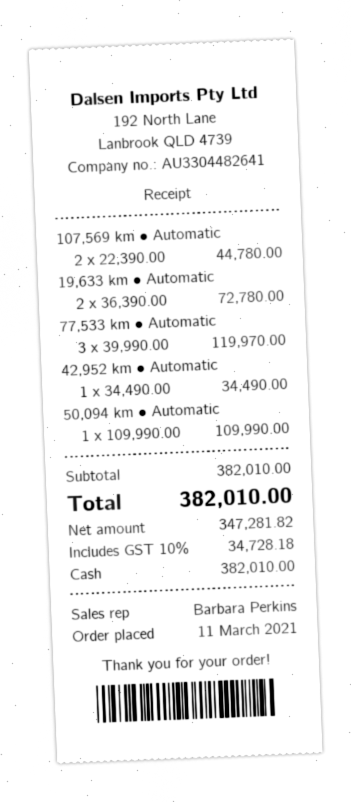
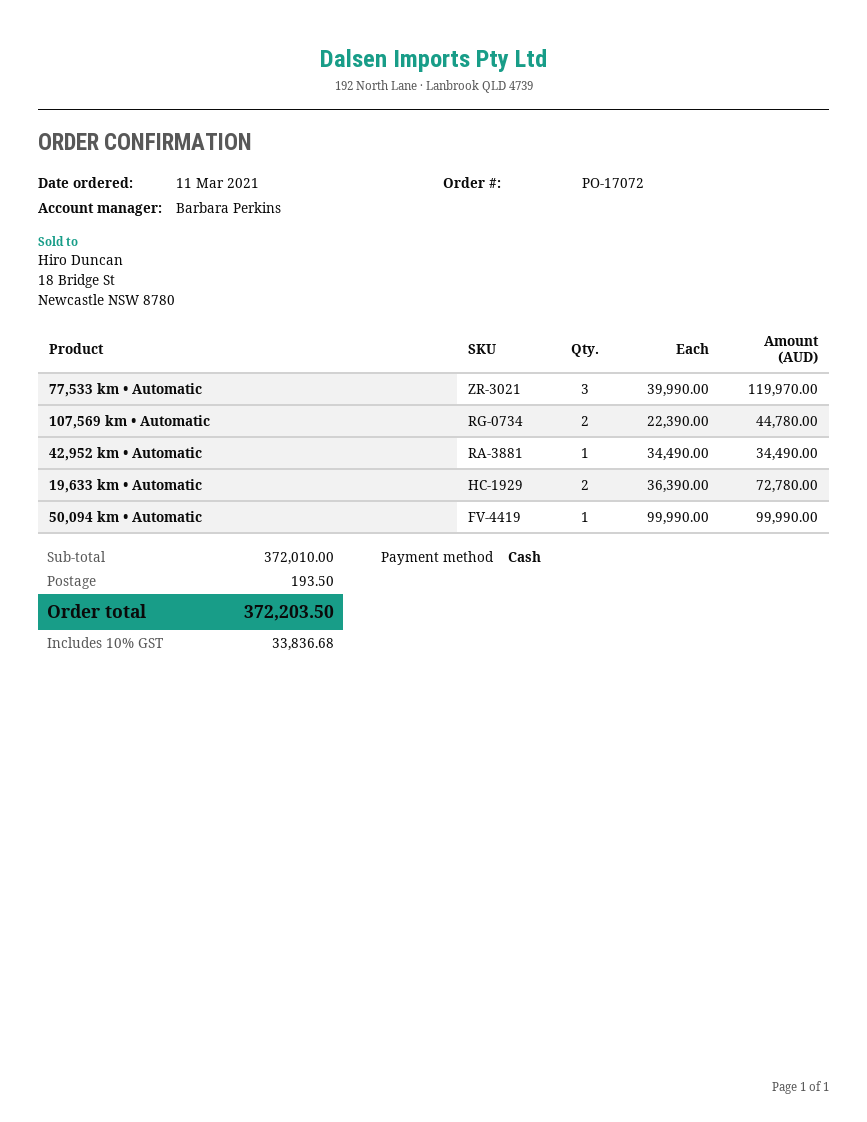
50,094 km • Automatic: 1 x 109990.00 = 109990.00 -> 1 x 99990.00 = 99990.00
subtotal: 382010.00 -> 372010.00
shipping: none -> 193.50
tax: 10% = 34728.18 -> 10% = 33836.68
total: 382010.00 -> 372203.50

